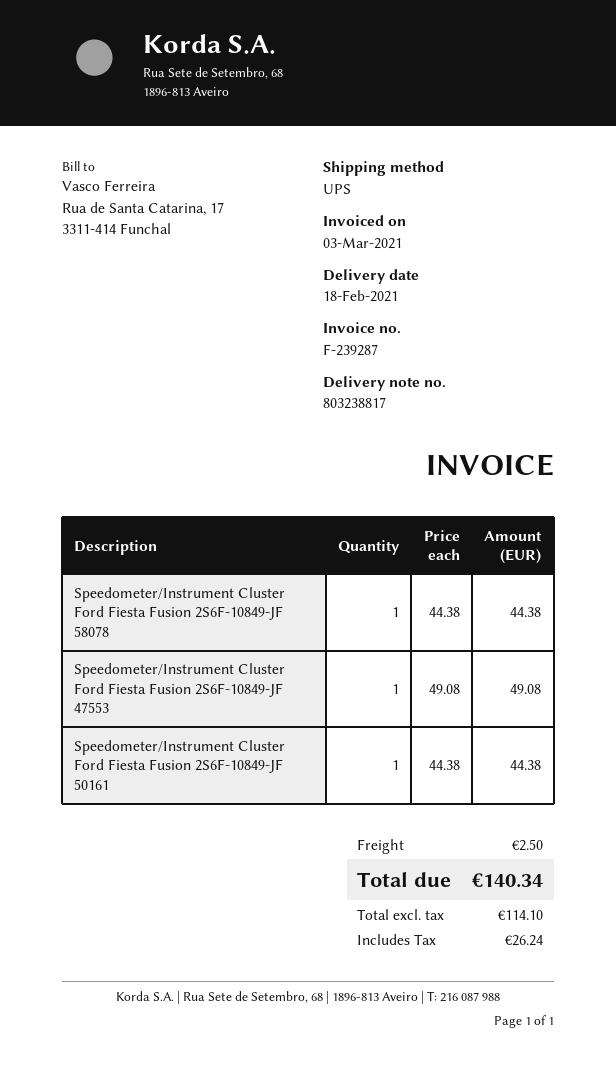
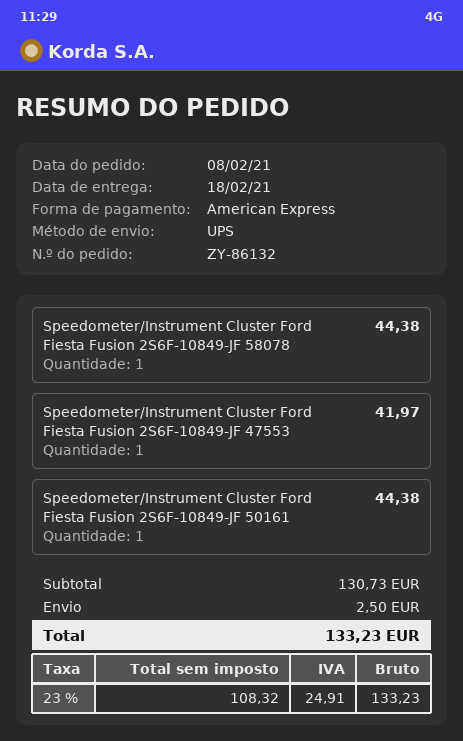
Speedometer/Instrument Cluster Ford Fiesta Fusion 2S6F-10849-JF 47553: 1 for 49.08 -> 1 for 41.97
net: 114.10 -> 108.32
tax: 26.24 -> 24.91
total: 140.34 -> 133.23

